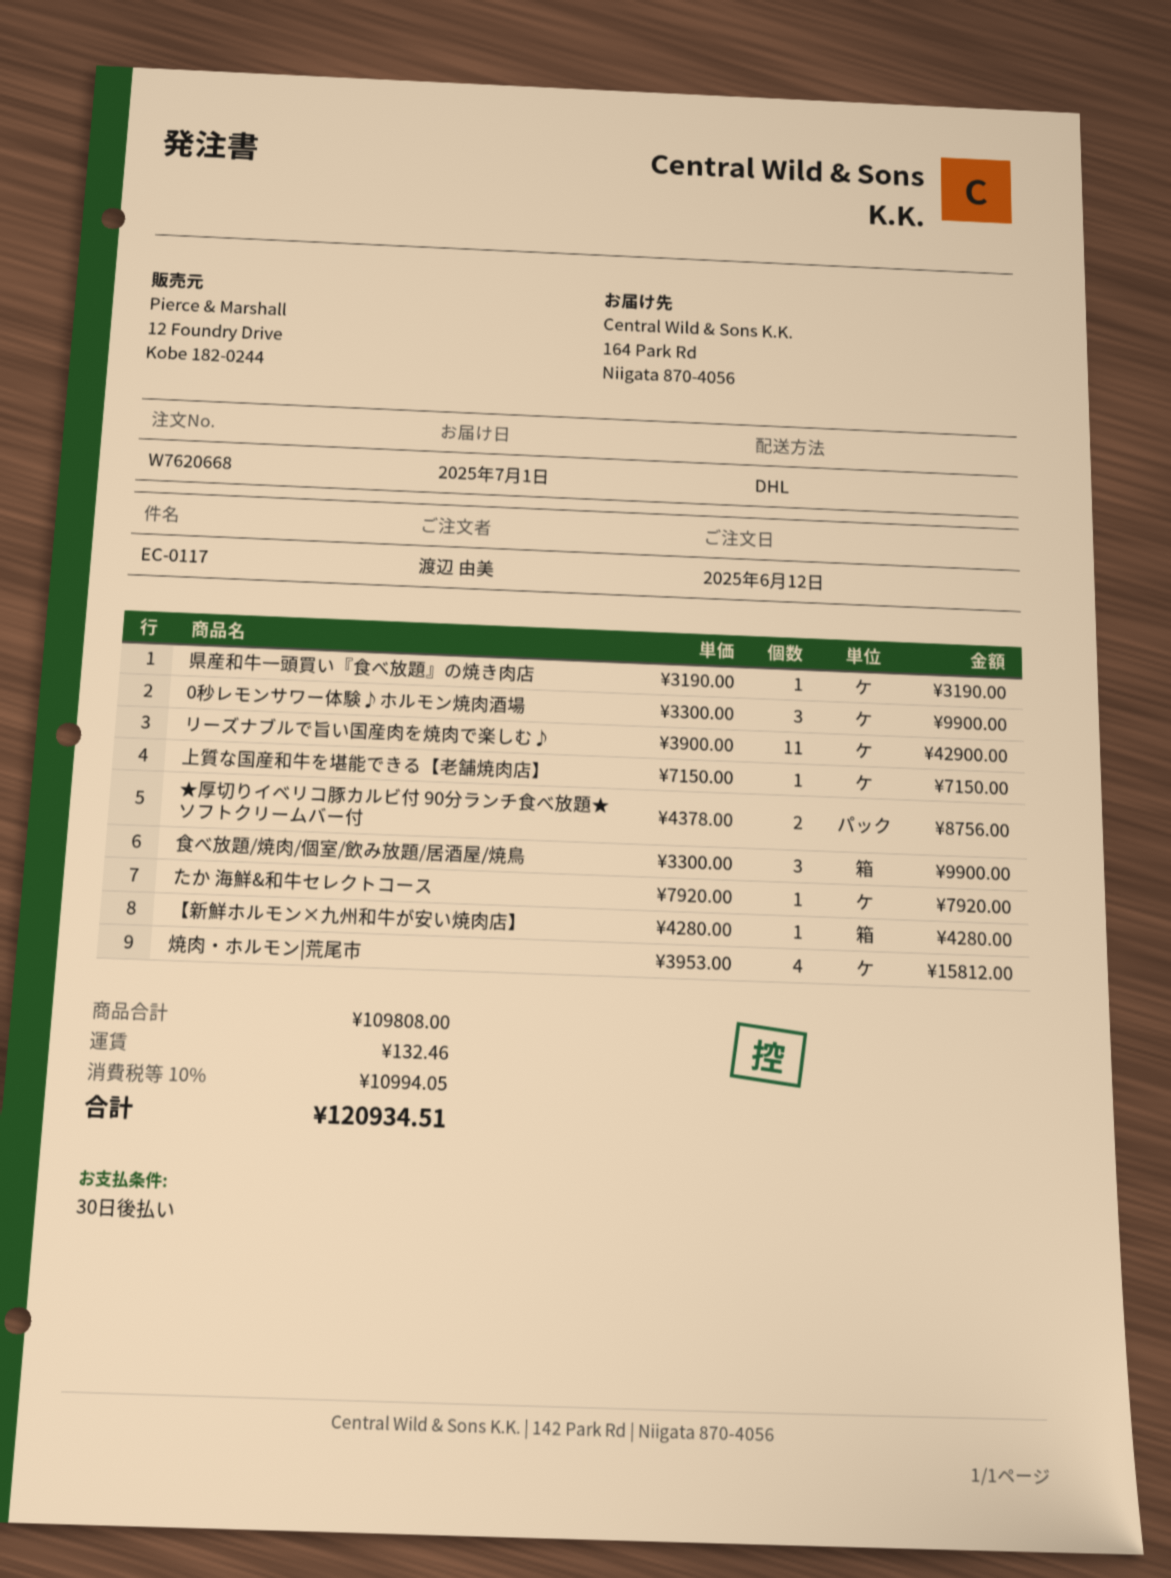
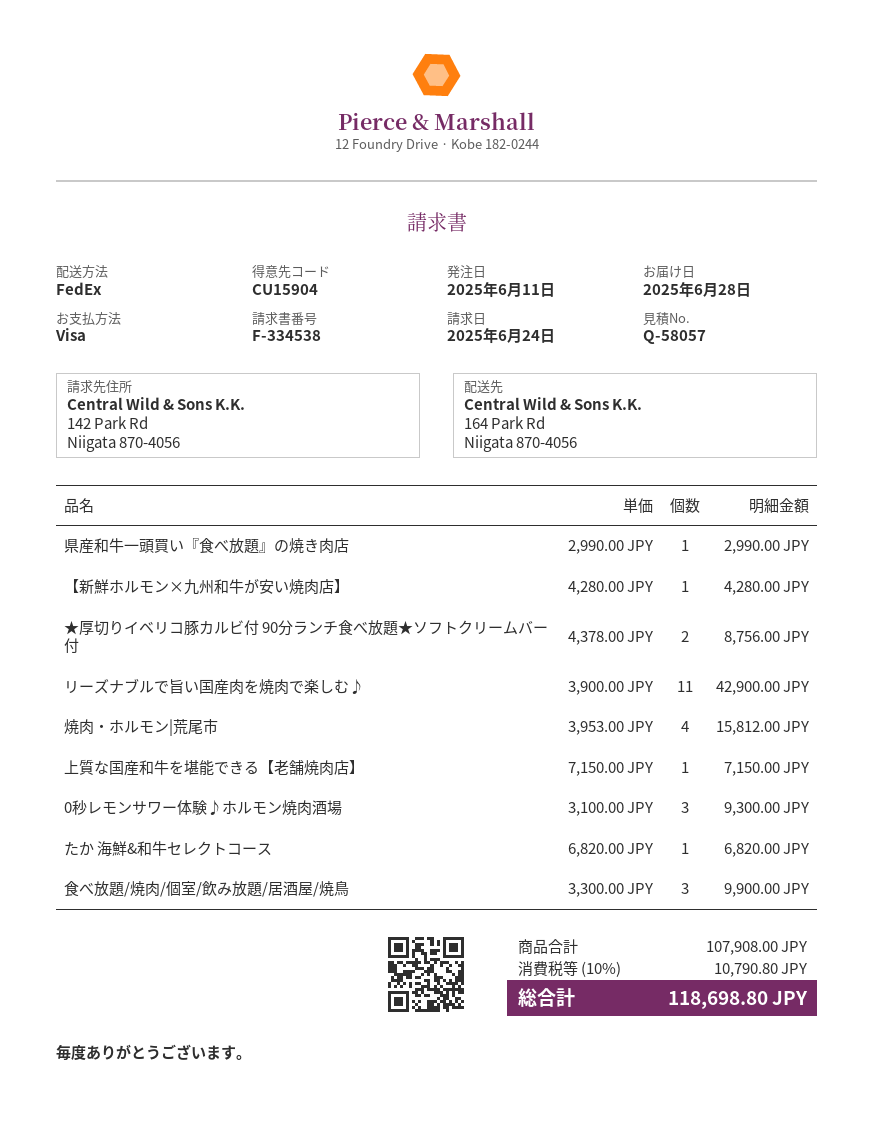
order date: 2025-06-12 -> 2025-06-11
delivery date: 2025-07-01 -> 2025-06-28
shipping method: DHL -> FedEx
県産和牛一頭買い『食べ放題』の焼き肉店: 1 x 3190.00 = 3190.00 -> 1 x 2990.00 = 2990.00
0秒レモンサワー体験♪ホルモン焼肉酒場: 3 x 3300.00 = 9900.00 -> 3 x 3100.00 = 9300.00
たか 海鮮&和牛セレクトコース: 1 x 7920.00 = 7920.00 -> 1 x 6820.00 = 6820.00
subtotal: 109808.00 -> 107908.00
shipping: 132.46 -> none
tax: 10% = 10994.05 -> 10% = 10790.80
total: 120934.51 -> 118698.80

